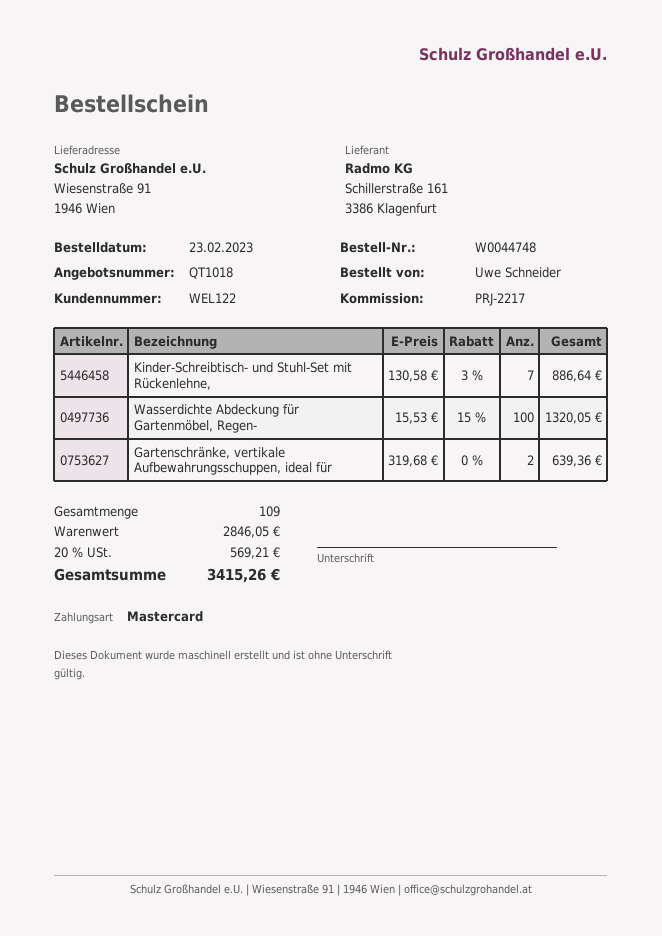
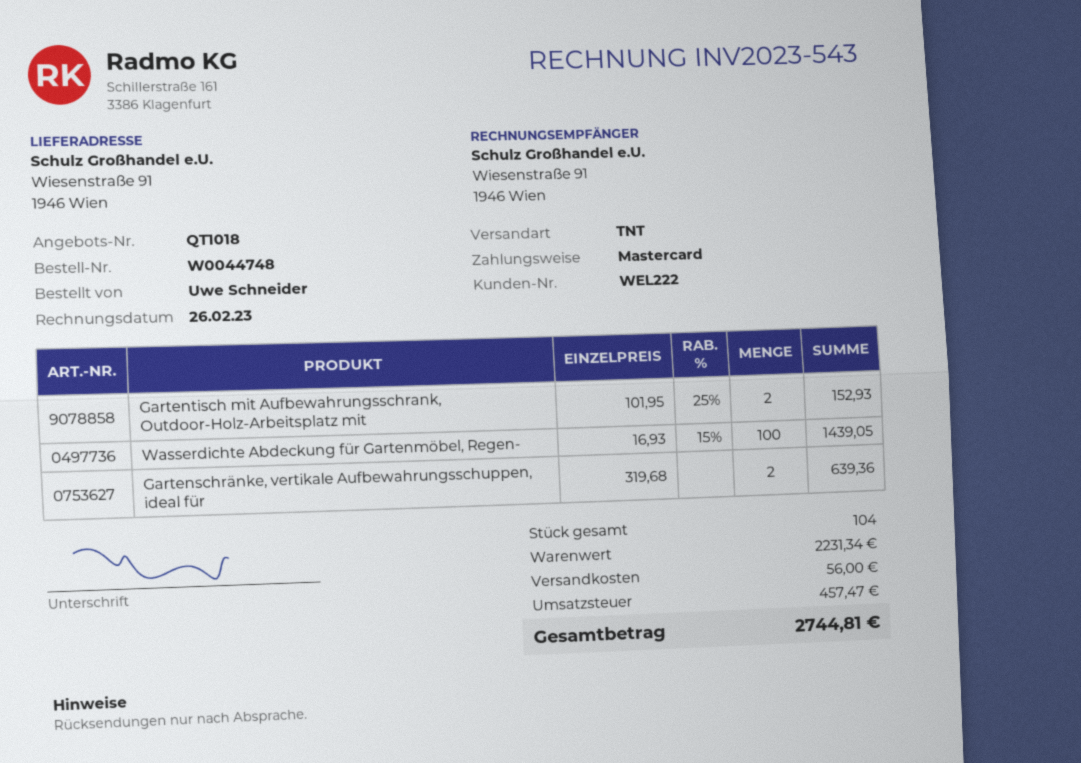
customer number: WEL122 -> WEL222
Kinder-Schreibtisch- und Stuhl-Set mit Rückenlehne,: 7 x 130.58 - 3% = 886.64 -> none
Wasserdichte Abdeckung für Gartenmöbel, Regen-: 100 x 15.53 - 15% = 1320.05 -> 100 x 16.93 - 15% = 1439.05
Gartentisch mit Aufbewahrungsschrank, Outdoor-Holz-Arbeitsplatz mit: none -> 2 x 101.95 - 25% = 152.93
total quantity: 109 -> 104
subtotal: 2846.05 -> 2231.34
shipping: none -> 56.00
tax: 569.21 -> 457.47
total: 3415.26 -> 2744.81

